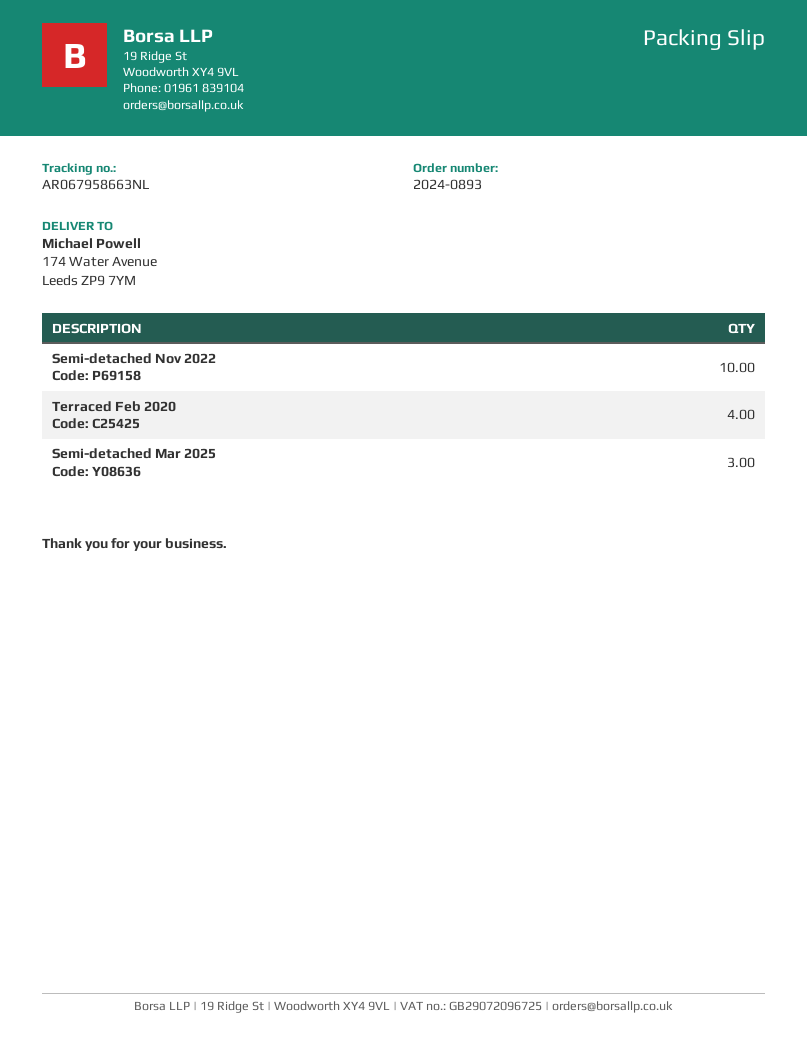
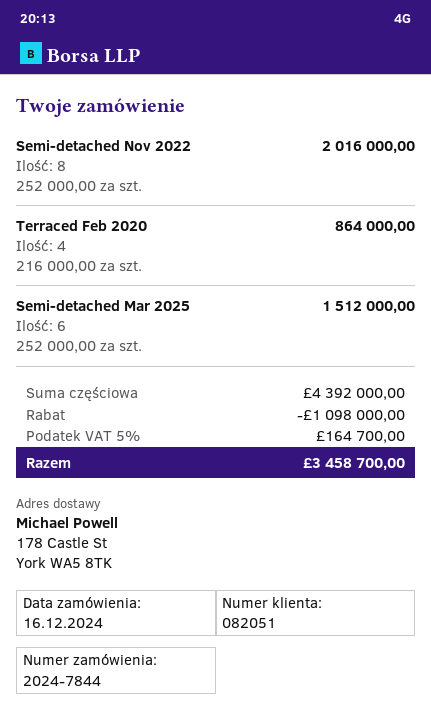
order number: 2024-0893 -> 2024-7844
ship to: 174 Water Avenue, Leeds ZP9 7YM -> 178 Castle St, York WA5 8TK
Semi-detached Nov 2022: 10 -> 8
Semi-detached Mar 2025: 3 -> 6

